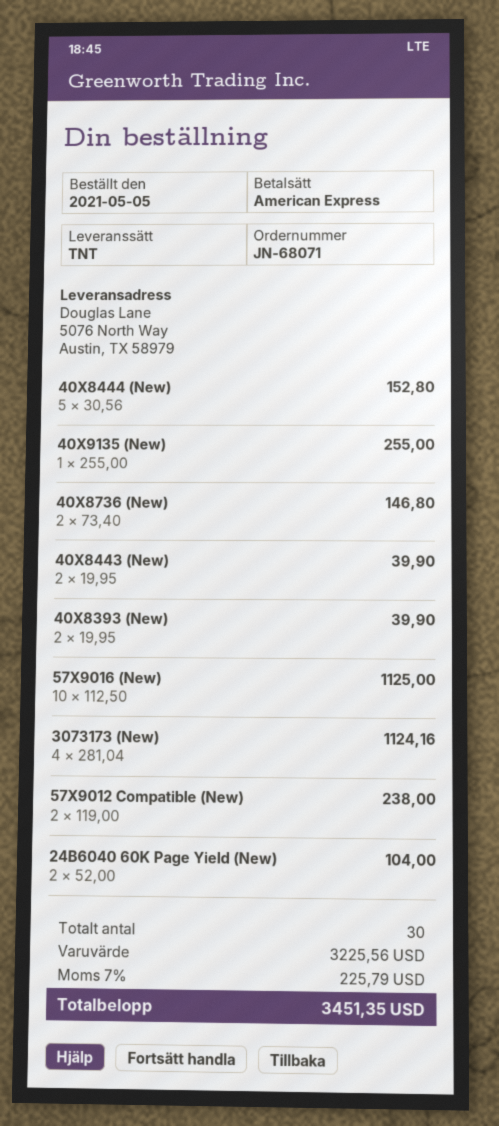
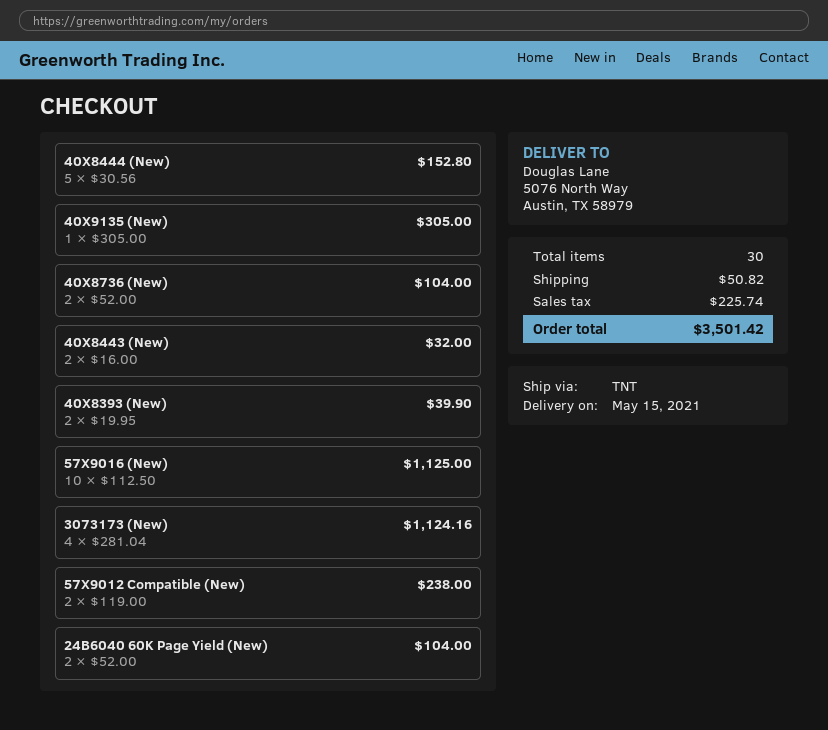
40X9135 (New): 1 x 255.00 = 255.00 -> 1 x 305.00 = 305.00
40X8736 (New): 2 x 73.40 = 146.80 -> 2 x 52.00 = 104.00
40X8443 (New): 2 x 19.95 = 39.90 -> 2 x 16.00 = 32.00
shipping: none -> 50.82
tax: 225.79 -> 225.74
total: 3451.35 -> 3501.42

